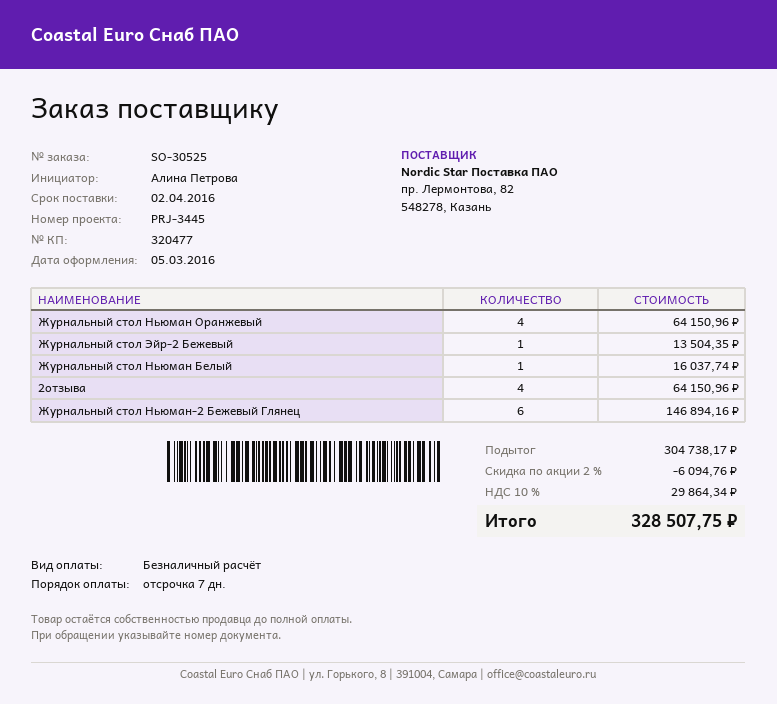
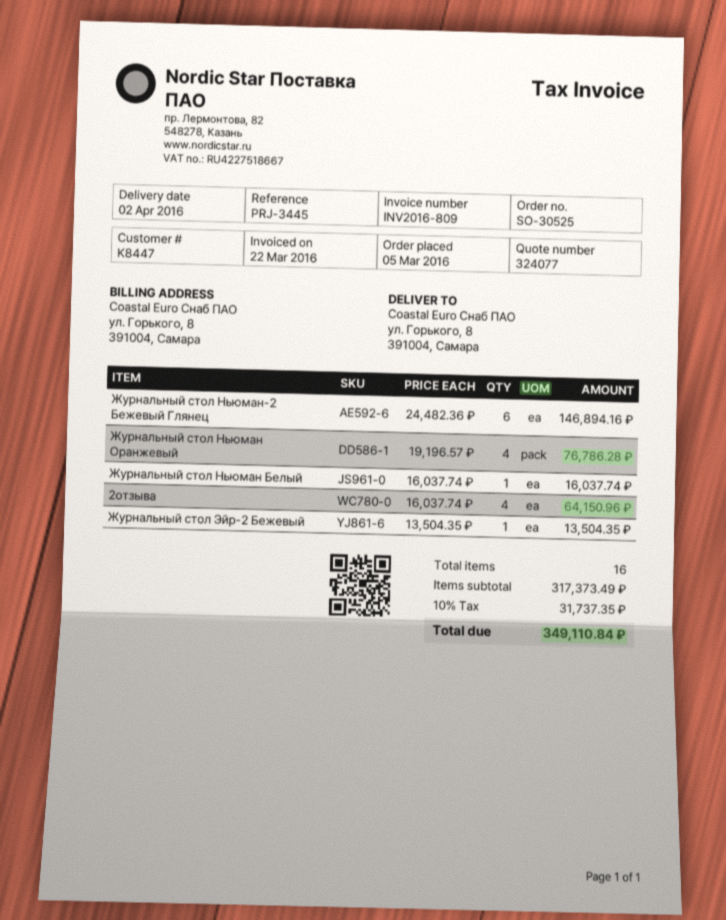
quote number: 320477 -> 324077
Журнальный стол Ньюман Оранжевый: 4 for 64150.96 -> 4 for 76786.28
subtotal: 304738.17 -> 317373.49
discount: 2% = 6094.76 -> none
tax: 10% = 29864.34 -> 10% = 31737.35
total: 328507.75 -> 349110.84

